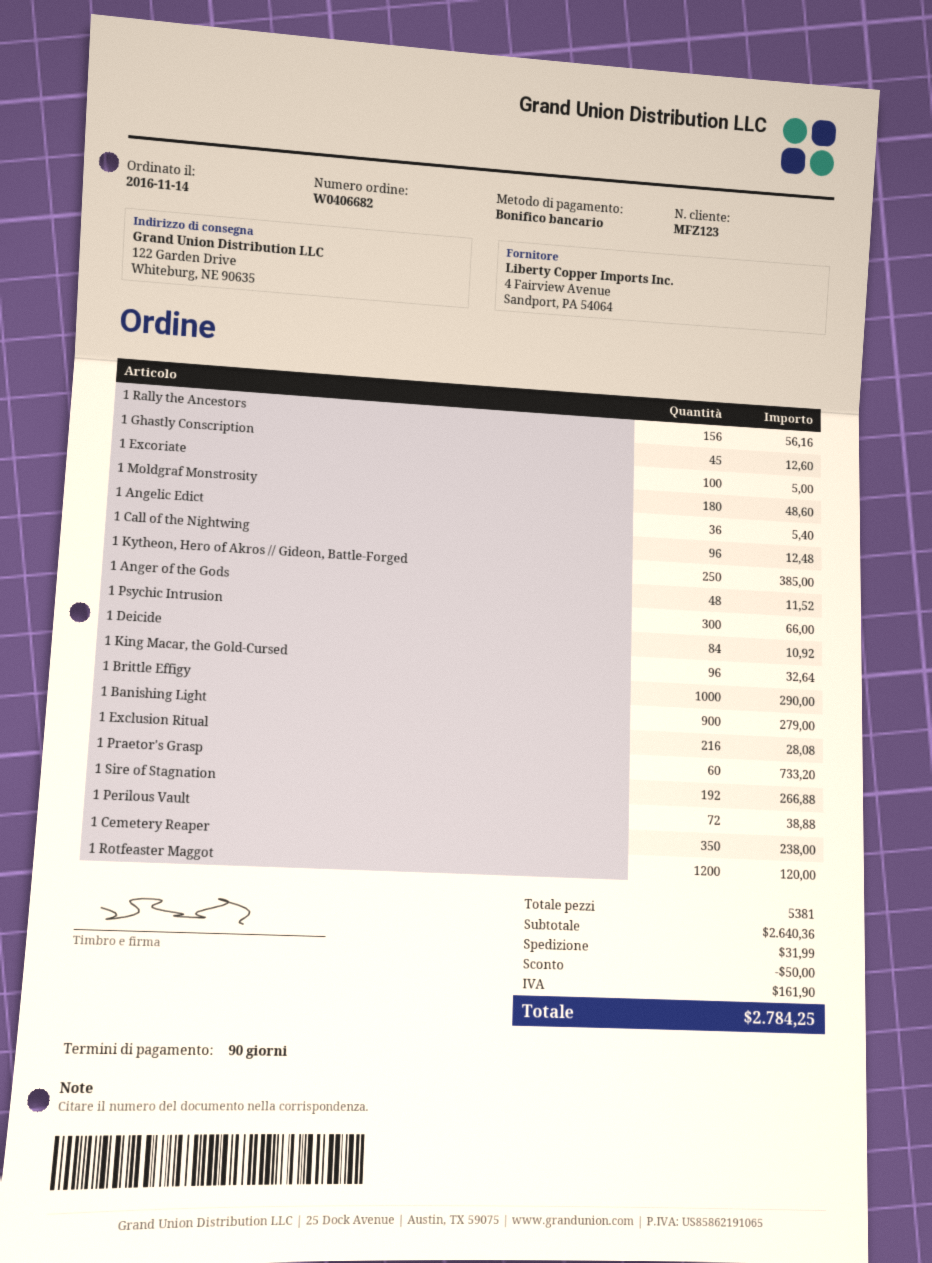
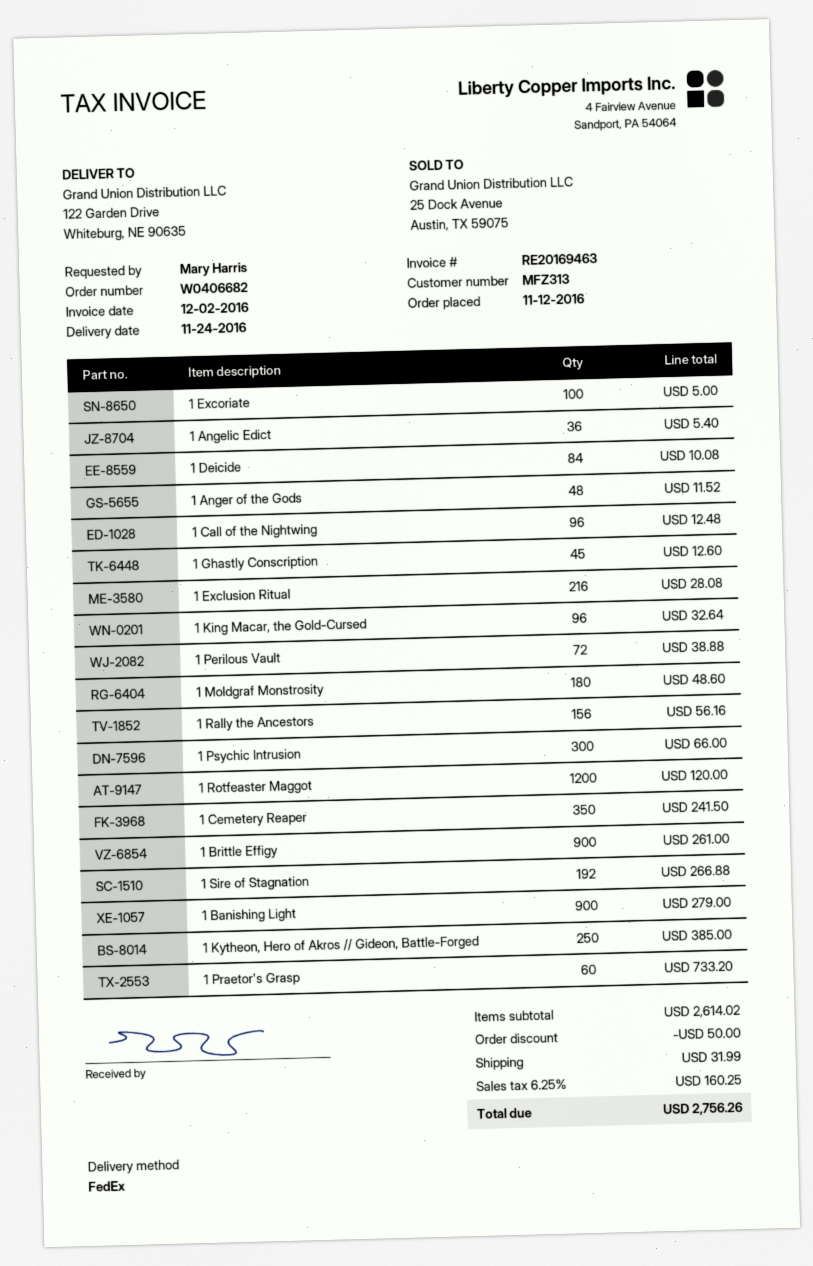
order date: 2016-11-14 -> 2016-11-12
customer number: MFZ123 -> MFZ313
1 Deicide: 84 for 10.92 -> 84 for 10.08
1 Brittle Effigy: 1000 for 290.00 -> 900 for 261.00
1 Cemetery Reaper: 350 for 238.00 -> 350 for 241.50
subtotal: 2640.36 -> 2614.02
tax: 161.90 -> 160.25
total: 2784.25 -> 2756.26

